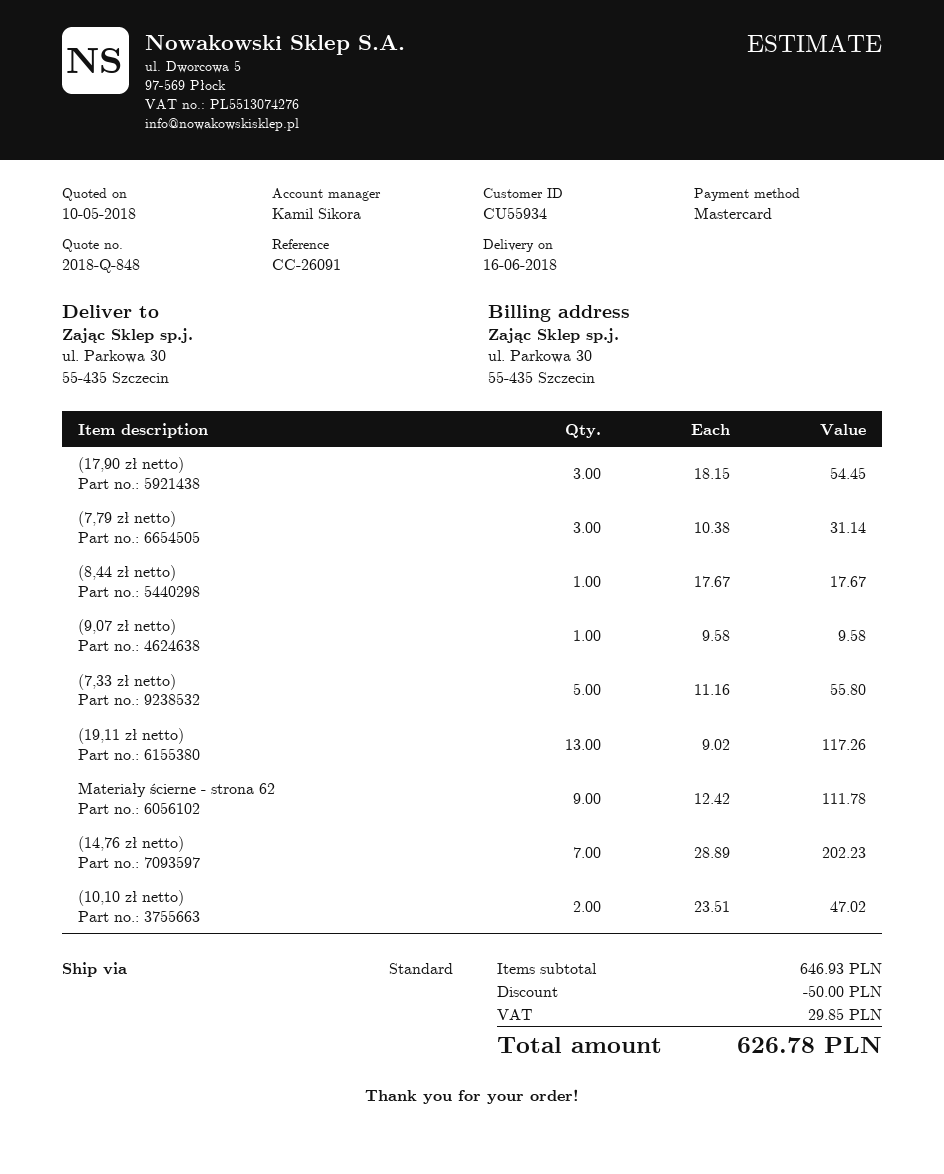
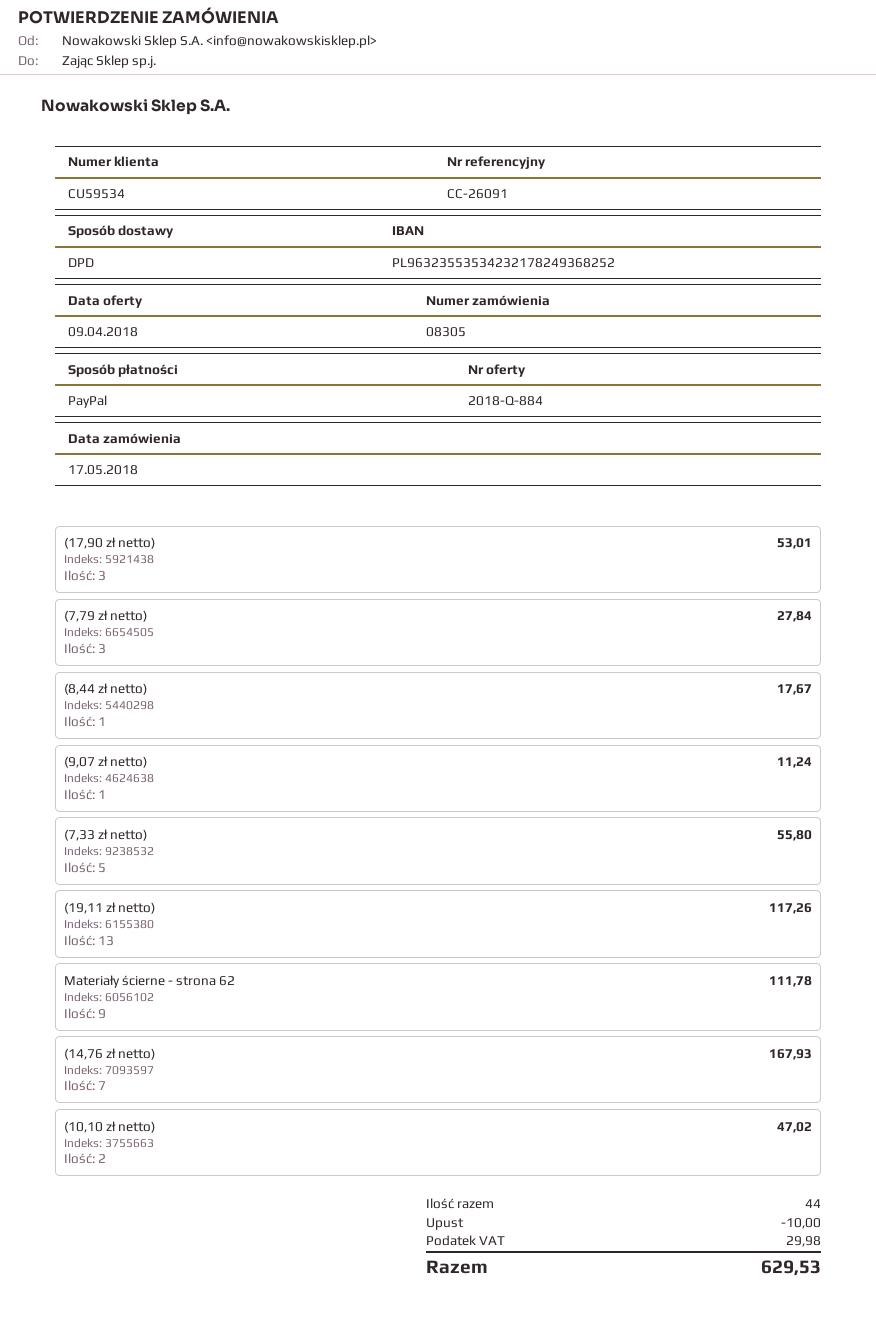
quote number: 2018-Q-848 -> 2018-Q-884
quote date: 2018-05-10 -> 2018-04-09
customer number: CU55934 -> CU59534
payment method: Mastercard -> PayPal
shipping method: standard -> DPD
(17,90 zł netto): 3 for 54.45 -> 3 for 53.01
(7,79 zł netto): 3 for 31.14 -> 3 for 27.84
(9,07 zł netto): 1 for 9.58 -> 1 for 11.24
(14,76 zł netto): 7 for 202.23 -> 7 for 167.93
discount: 50.00 -> 10.00
tax: 29.85 -> 29.98
total: 626.78 -> 629.53

